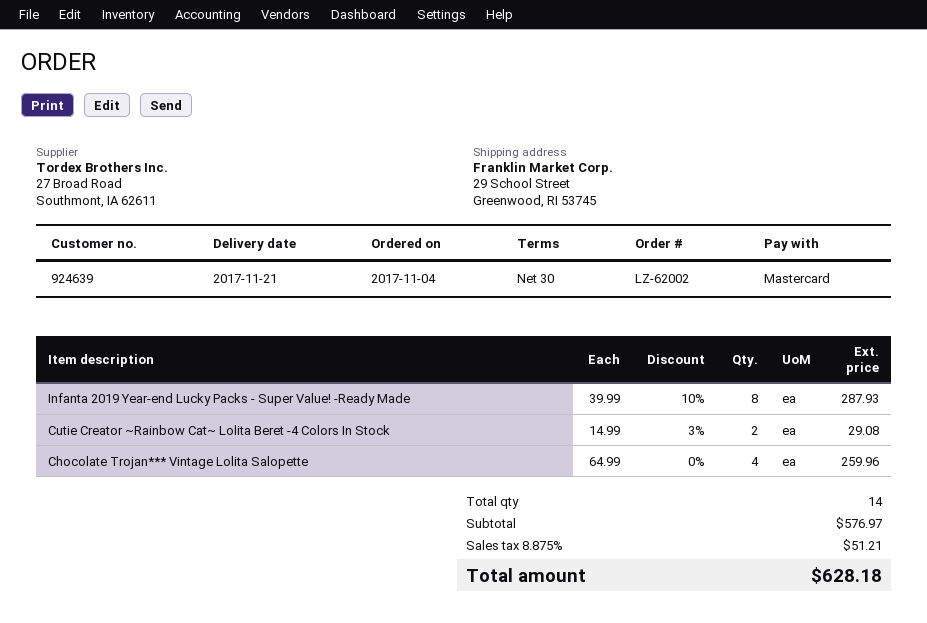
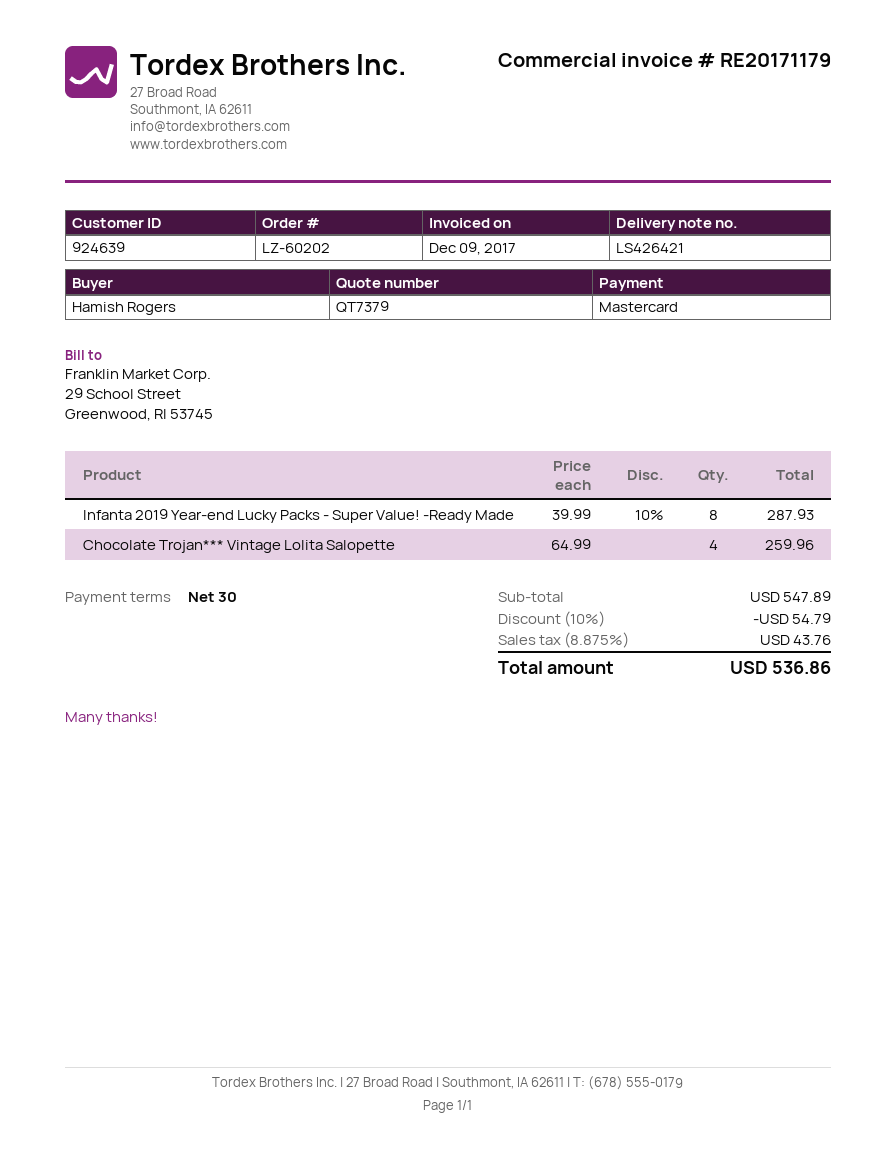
order number: LZ-62002 -> LZ-60202
Cutie Creator ~Rainbow Cat~ Lolita Beret -4 Colors In Stock: 2 x 14.99 - 3% = 29.08 -> none
subtotal: 576.97 -> 547.89
discount: none -> 10% = 54.79
tax: 8.875% = 51.21 -> 8.875% = 43.76
total: 628.18 -> 536.86

